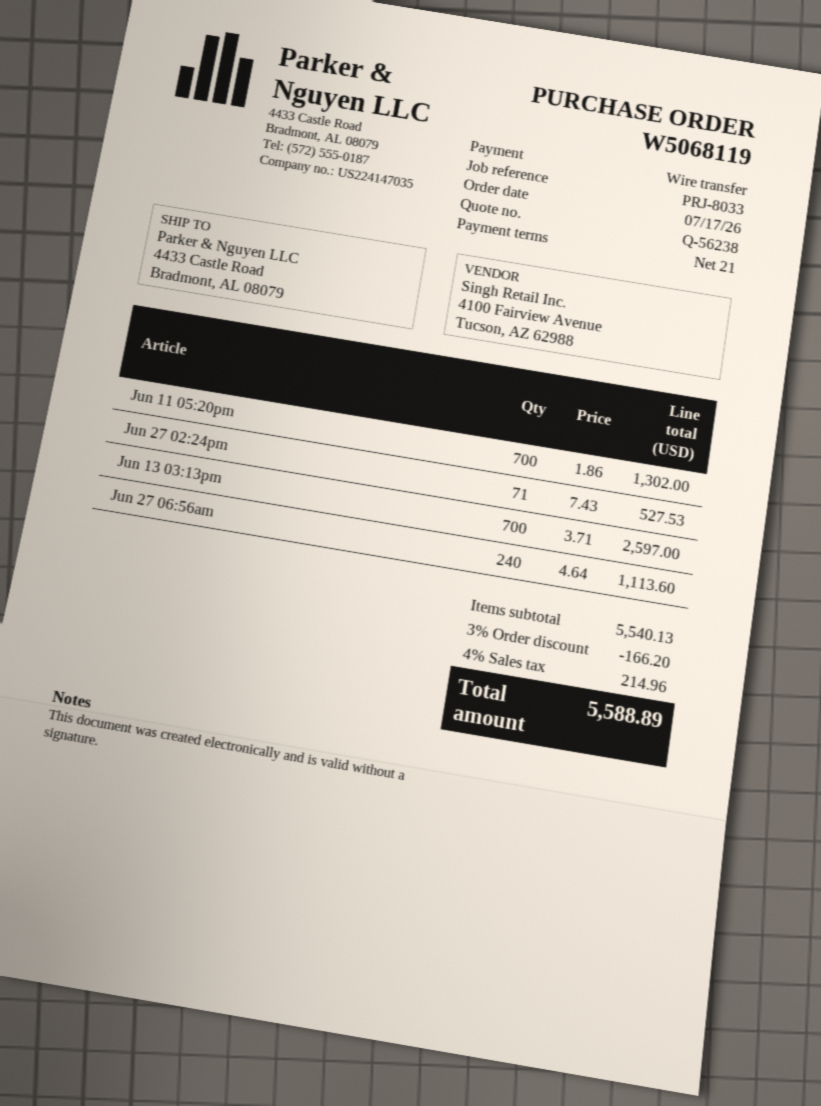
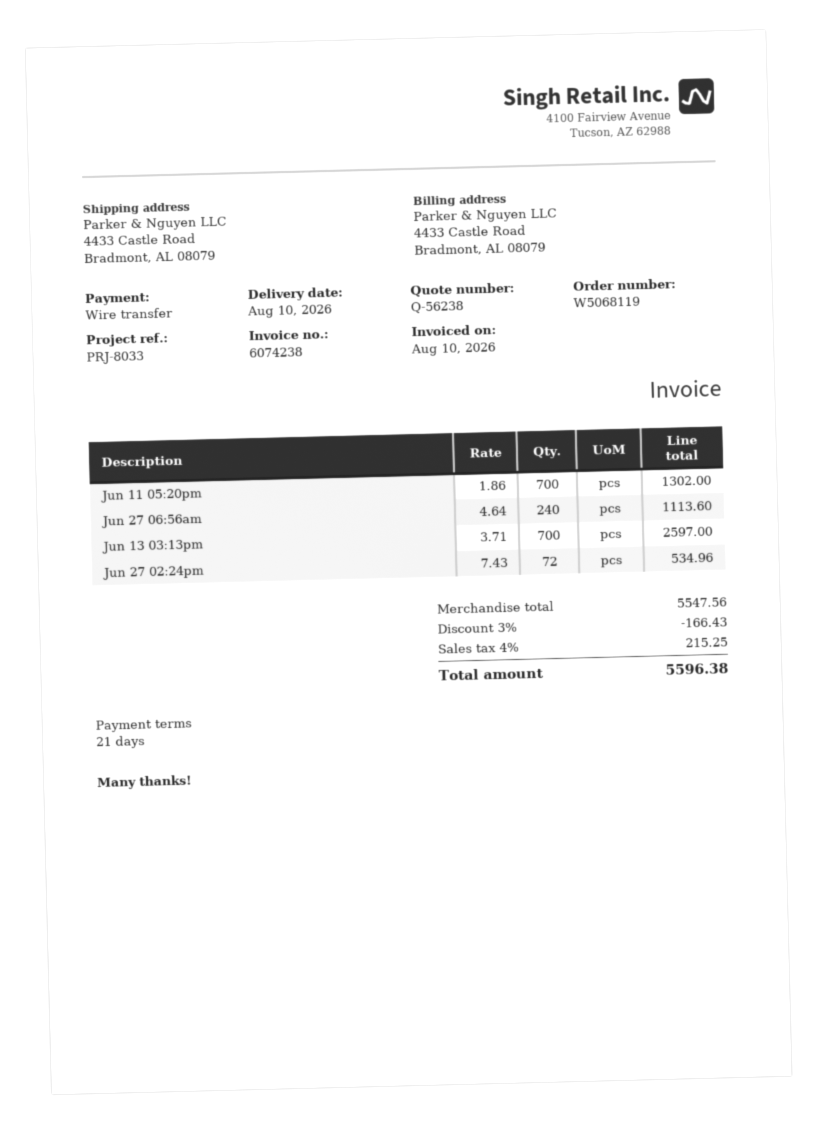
Jun 27 02:24pm: 71 x 7.43 = 527.53 -> 72 x 7.43 = 534.96
subtotal: 5540.13 -> 5547.56
discount: 3% = 166.20 -> 3% = 166.43
tax: 4% = 214.96 -> 4% = 215.25
total: 5588.89 -> 5596.38

